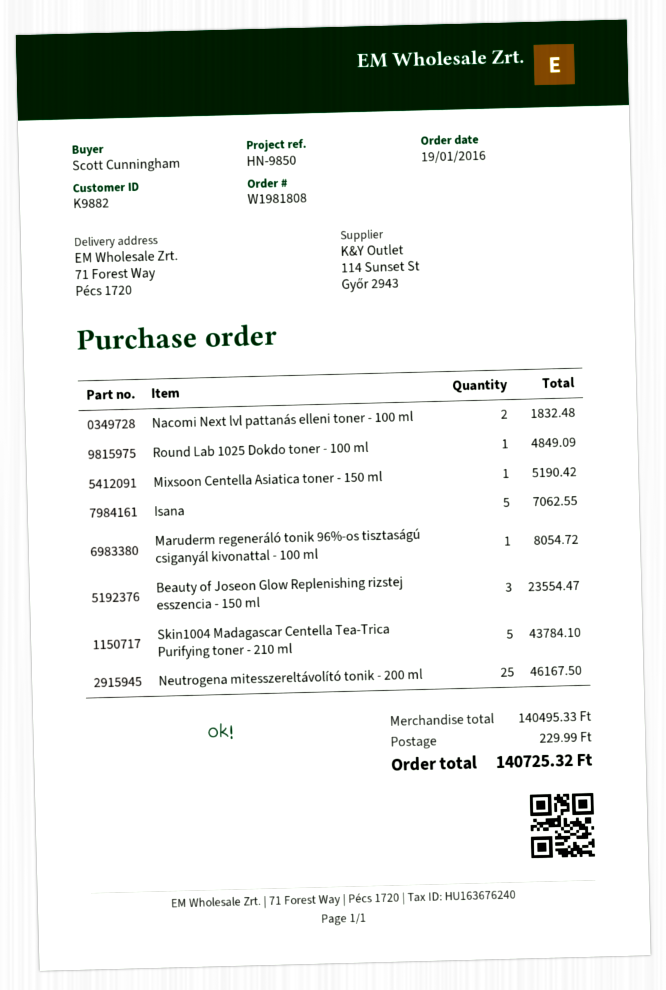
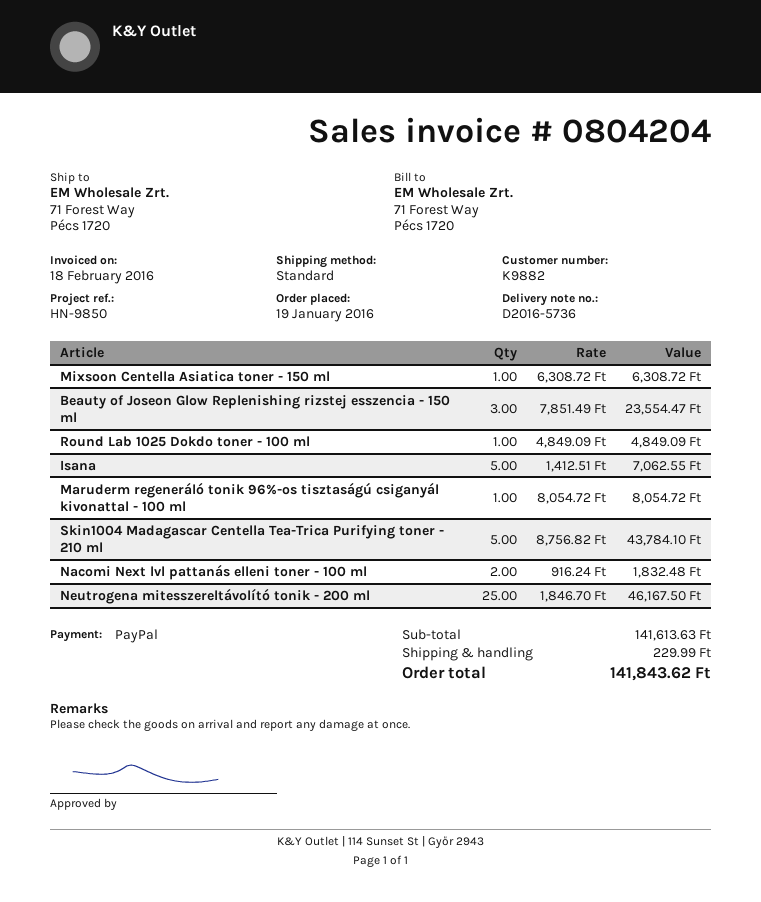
Mixsoon Centella Asiatica toner - 150 ml: 1 for 5190.42 -> 1 for 6308.72
subtotal: 140495.33 -> 141613.63
total: 140725.32 -> 141843.62

